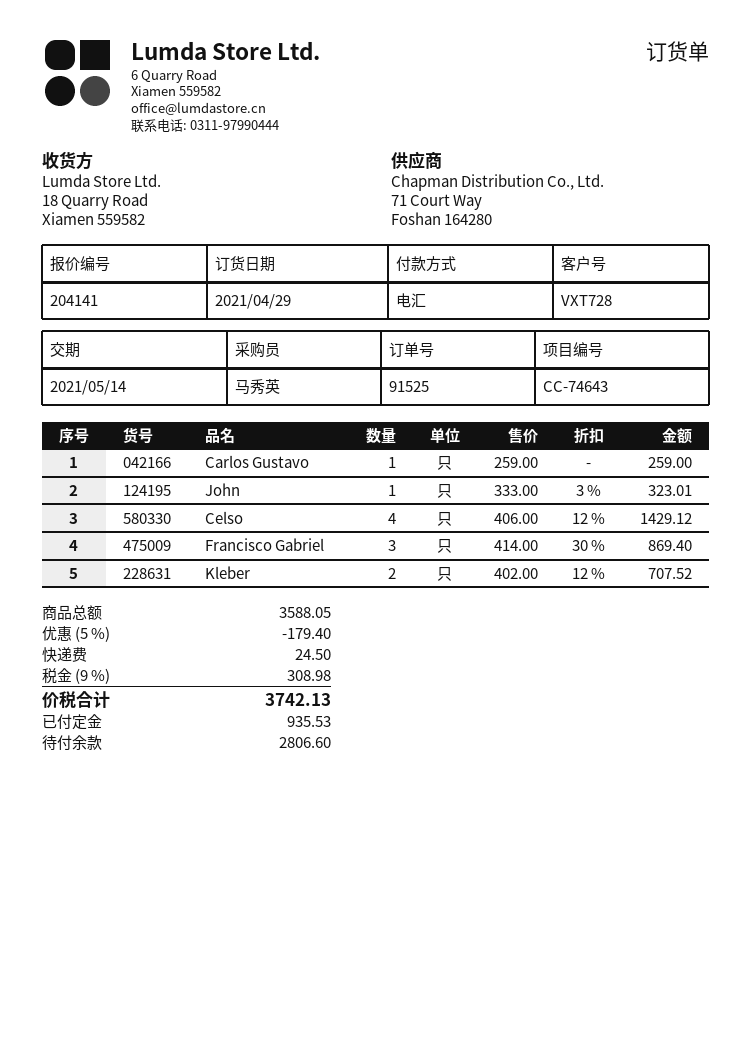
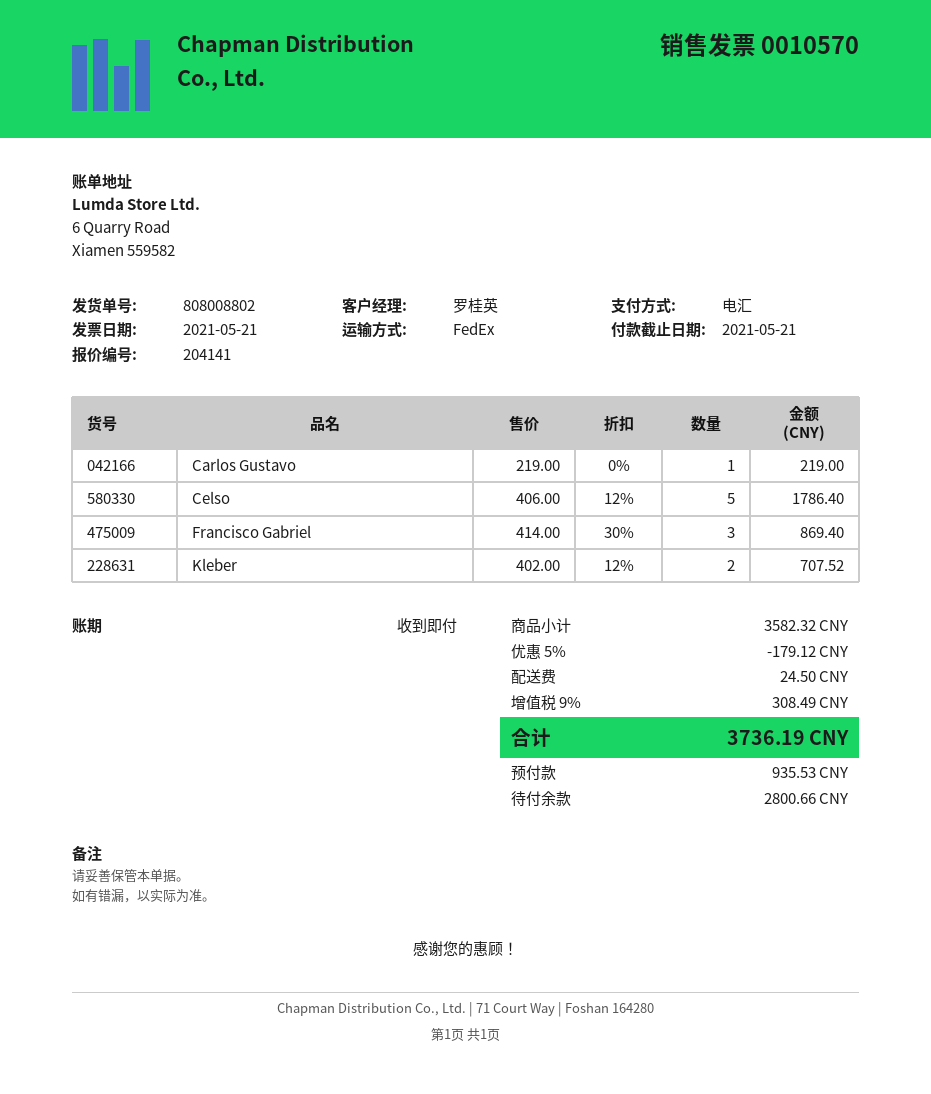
Carlos Gustavo: 1 x 259.00 = 259.00 -> 1 x 219.00 = 219.00
John: 1 x 333.00 - 3% = 323.01 -> none
Celso: 4 x 406.00 - 12% = 1429.12 -> 5 x 406.00 - 12% = 1786.40
subtotal: 3588.05 -> 3582.32
discount: 5% = 179.40 -> 5% = 179.12
tax: 9% = 308.98 -> 9% = 308.49
total: 3742.13 -> 3736.19
balance: 2806.60 -> 2800.66

